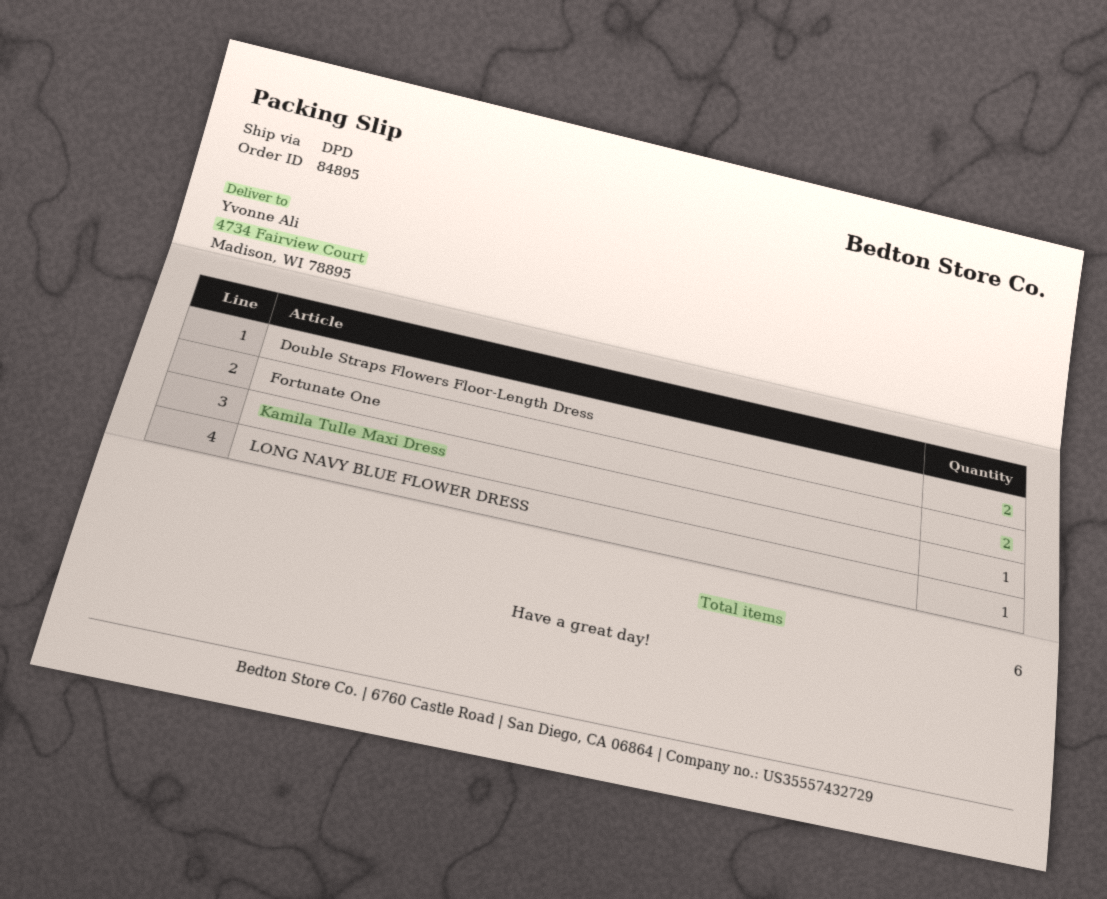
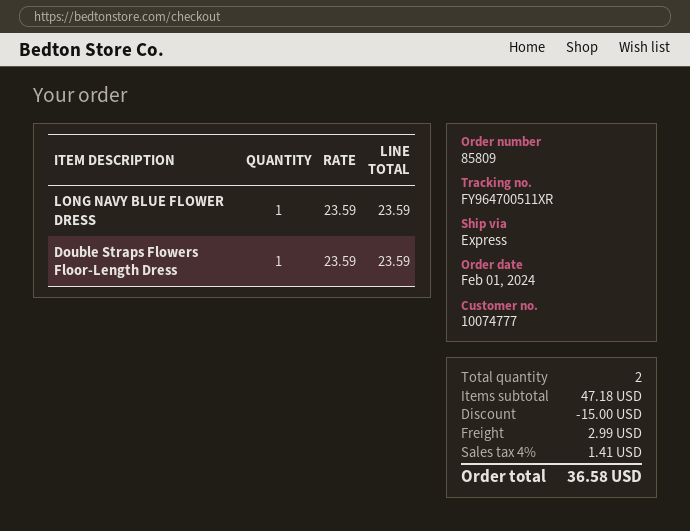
order number: 84895 -> 85809
shipping method: DPD -> express
Double Straps Flowers Floor-Length Dress: 2 -> 1
Fortunate One: 2 -> none
Kamila Tulle Maxi Dress: 1 -> none
total quantity: 6 -> 2

